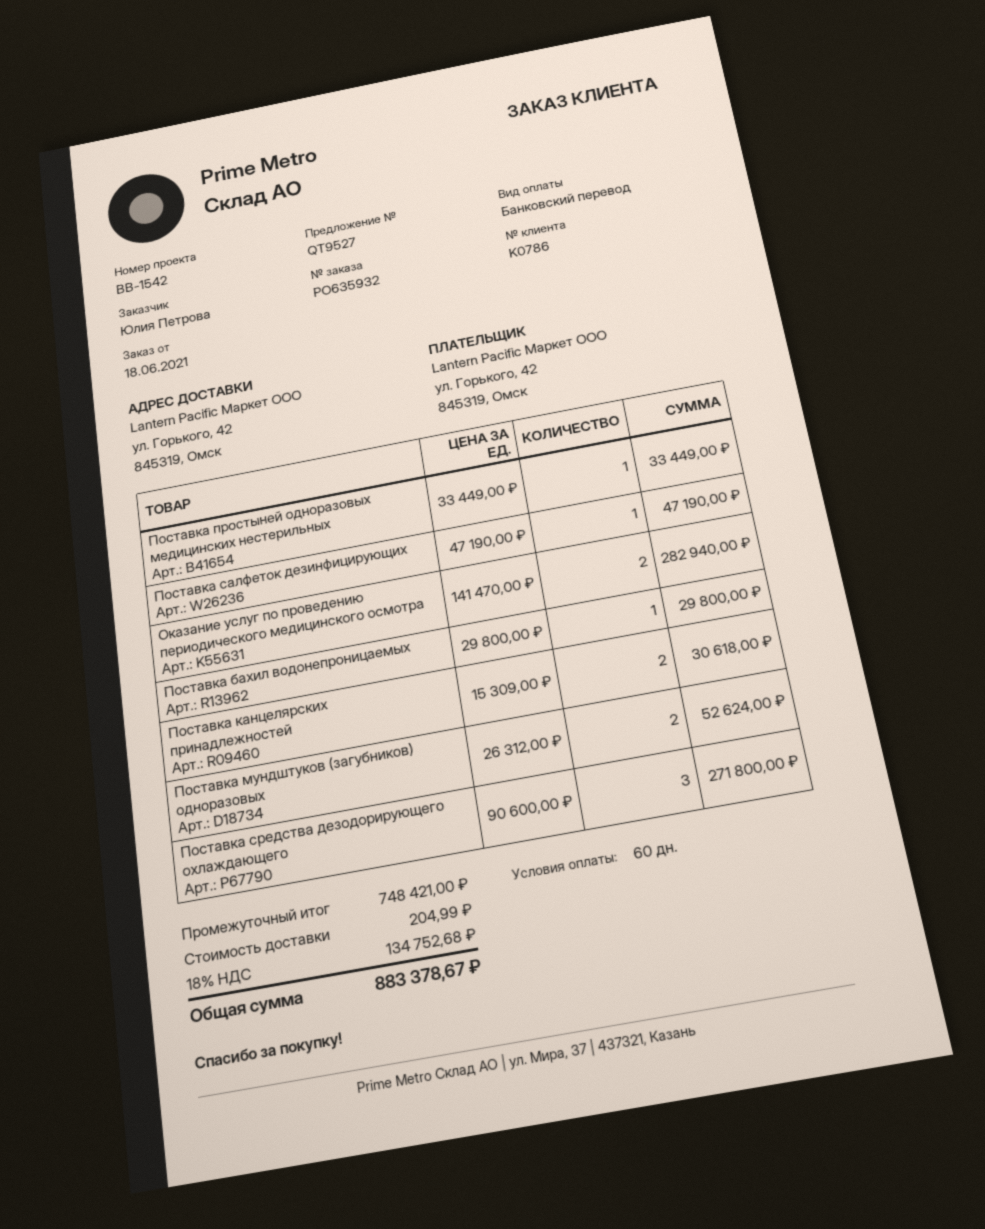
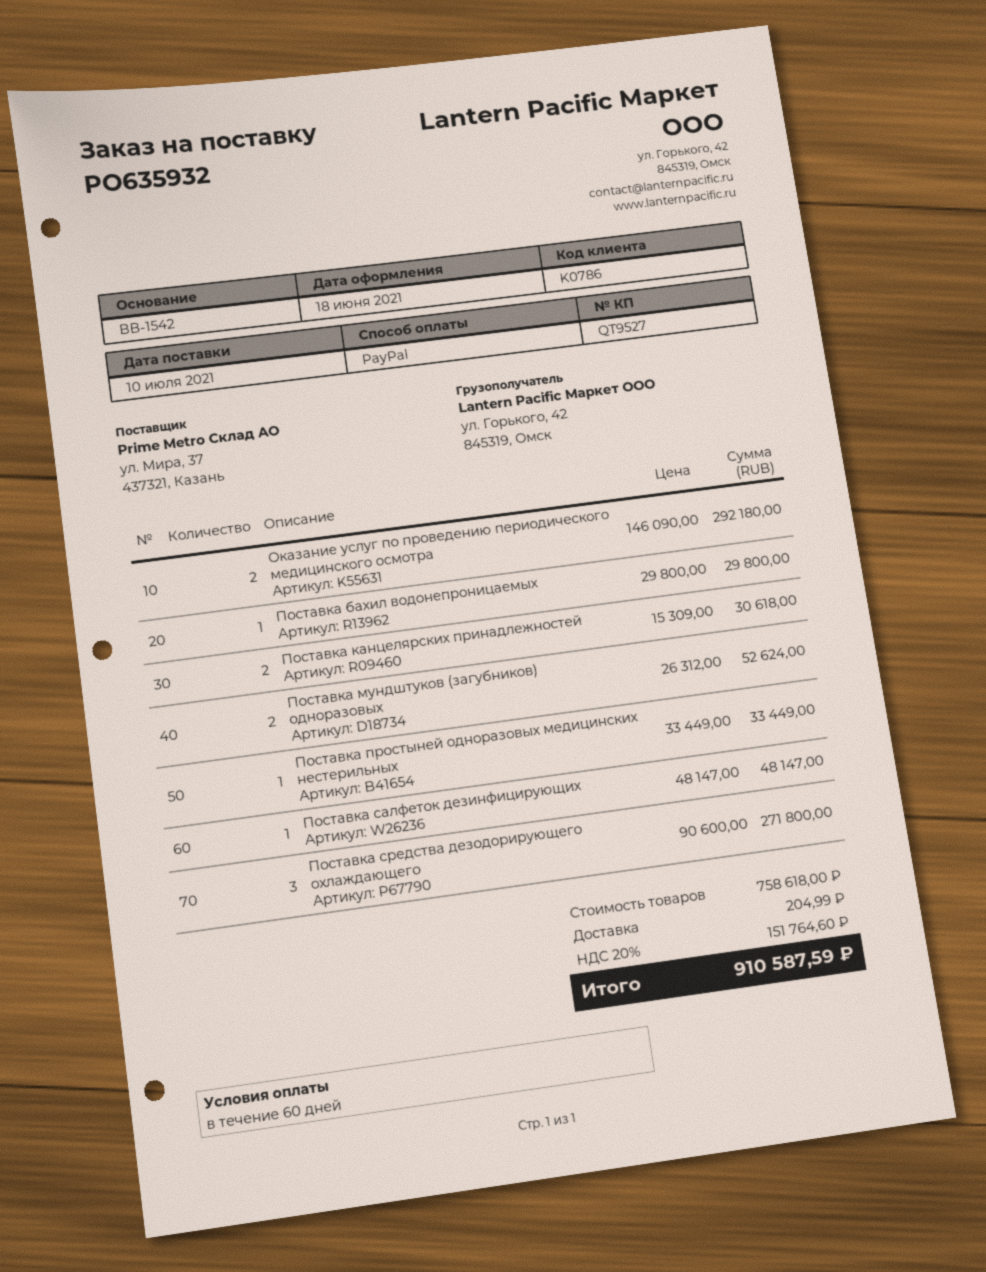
payment method: bank transfer -> PayPal
Поставка салфеток дезинфицирующих: 1 x 47190.00 = 47190.00 -> 1 x 48147.00 = 48147.00
Оказание услуг по проведению периодического медицинского осмотра: 2 x 141470.00 = 282940.00 -> 2 x 146090.00 = 292180.00
subtotal: 748421.00 -> 758618.00
tax: 18% = 134752.68 -> 20% = 151764.60
total: 883378.67 -> 910587.59

